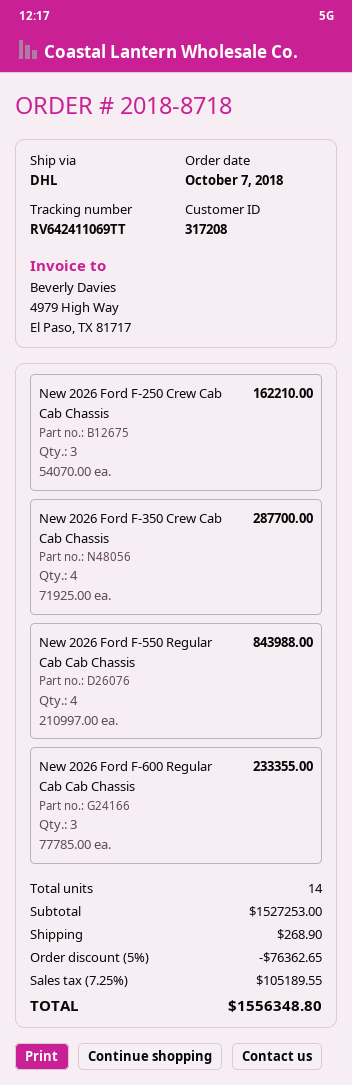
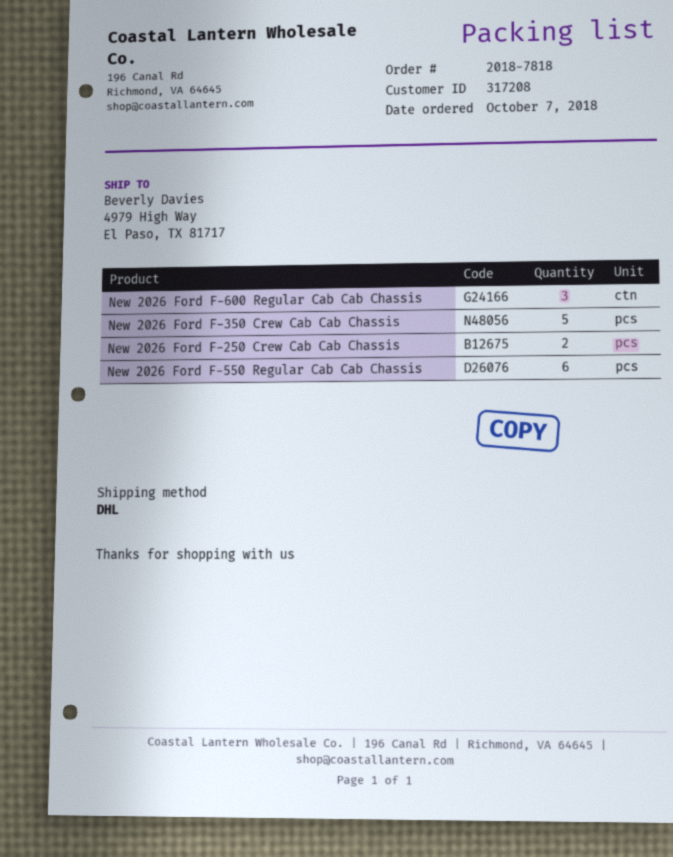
order number: 2018-8718 -> 2018-7818
New 2026 Ford F-250 Crew Cab Cab Chassis: 3 -> 2
New 2026 Ford F-350 Crew Cab Cab Chassis: 4 -> 5
New 2026 Ford F-550 Regular Cab Cab Chassis: 4 -> 6

